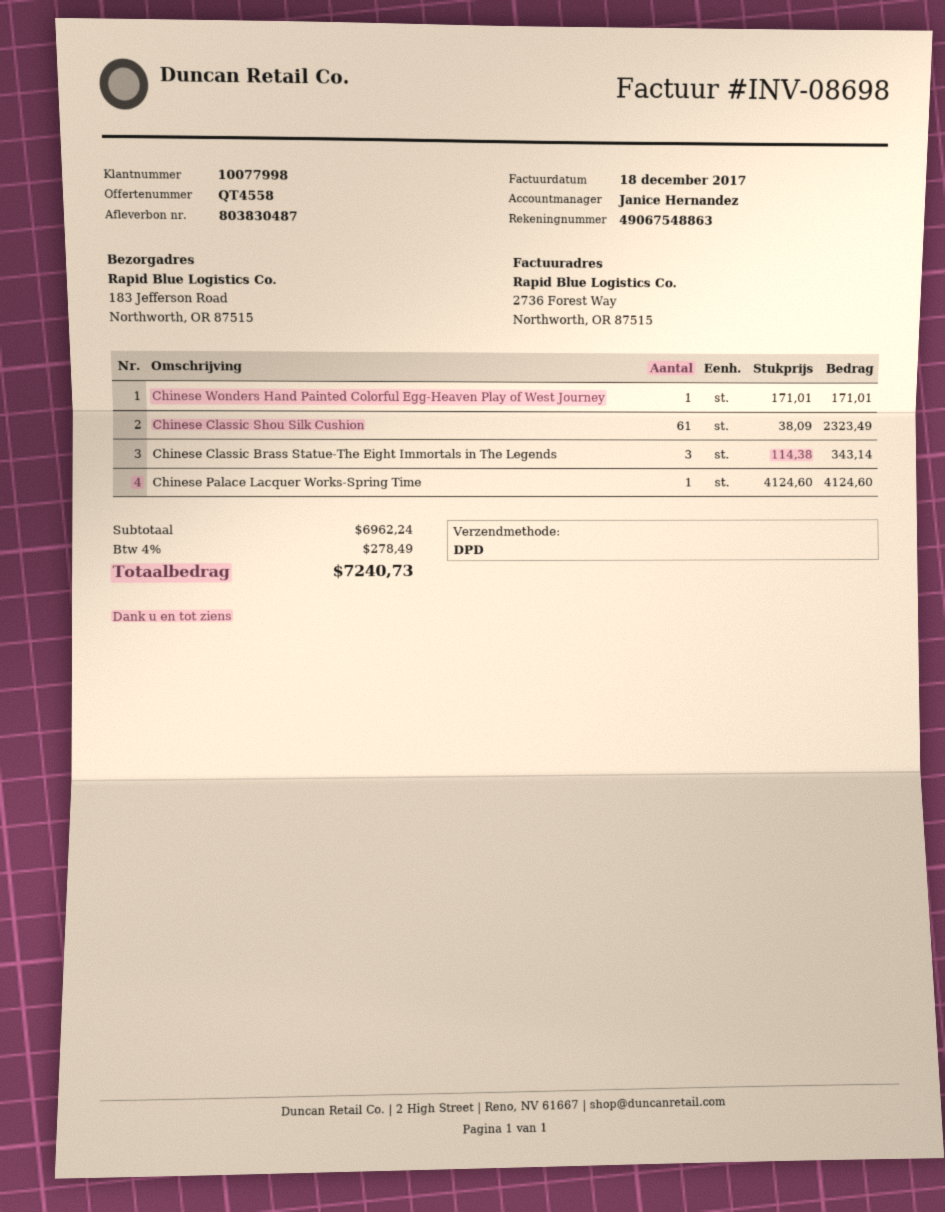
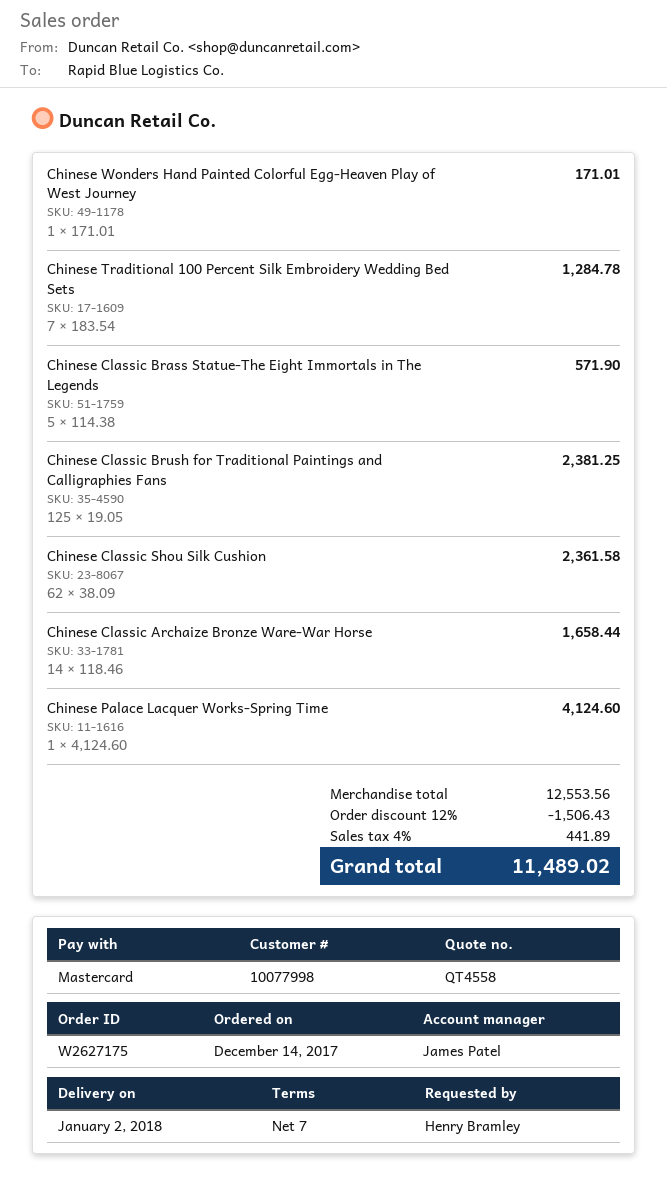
sales rep: Janice Hernandez -> James Patel
Chinese Classic Shou Silk Cushion: 61 x 38.09 = 2323.49 -> 62 x 38.09 = 2361.58
Chinese Classic Brass Statue-The Eight Immortals in The Legends: 3 x 114.38 = 343.14 -> 5 x 114.38 = 571.90
Chinese Traditional 100 Percent Silk Embroidery Wedding Bed Sets: none -> 7 x 183.54 = 1284.78
Chinese Classic Brush for Traditional Paintings and Calligraphies Fans: none -> 125 x 19.05 = 2381.25
Chinese Classic Archaize Bronze Ware-War Horse: none -> 14 x 118.46 = 1658.44
subtotal: 6962.24 -> 12553.56
discount: none -> 12% = 1506.43
tax: 4% = 278.49 -> 4% = 441.89
total: 7240.73 -> 11489.02

